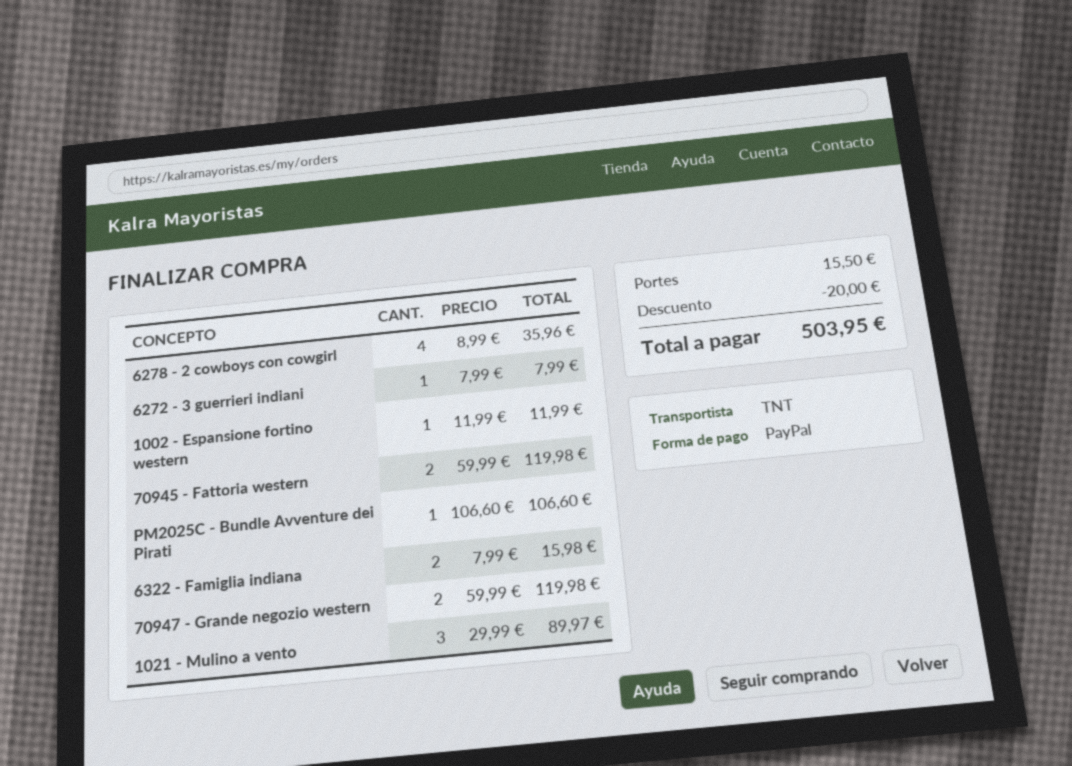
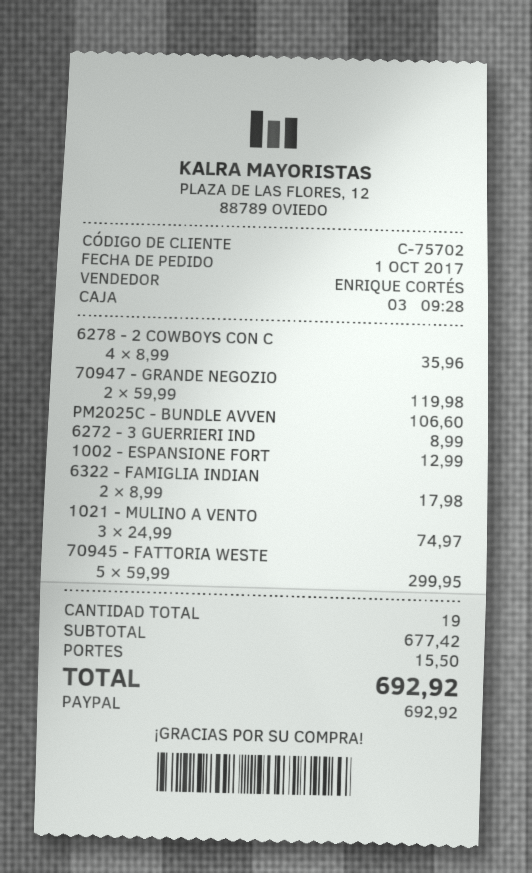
6272 - 3 guerrieri indiani: 1 x 7.99 = 7.99 -> 1 x 8.99 = 8.99
1002 - Espansione fortino western: 1 x 11.99 = 11.99 -> 1 x 12.99 = 12.99
70945 - Fattoria western: 2 x 59.99 = 119.98 -> 5 x 59.99 = 299.95
6322 - Famiglia indiana: 2 x 7.99 = 15.98 -> 2 x 8.99 = 17.98
1021 - Mulino a vento: 3 x 29.99 = 89.97 -> 3 x 24.99 = 74.97
discount: 20.00 -> none
total: 503.95 -> 692.92

